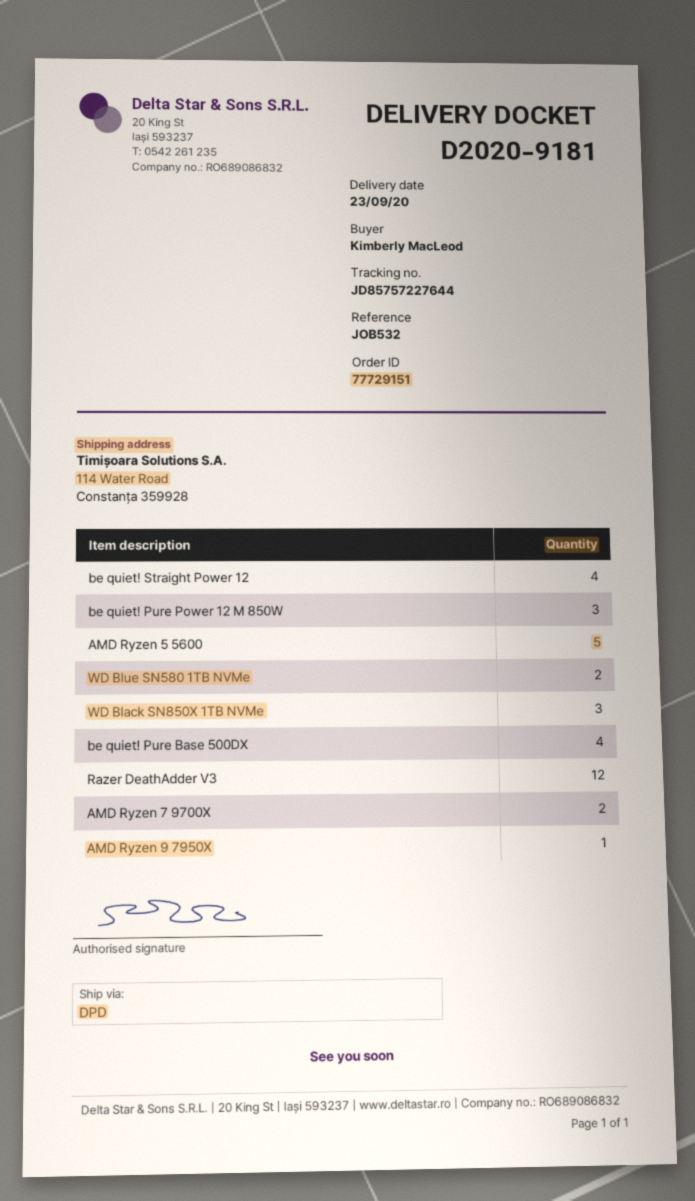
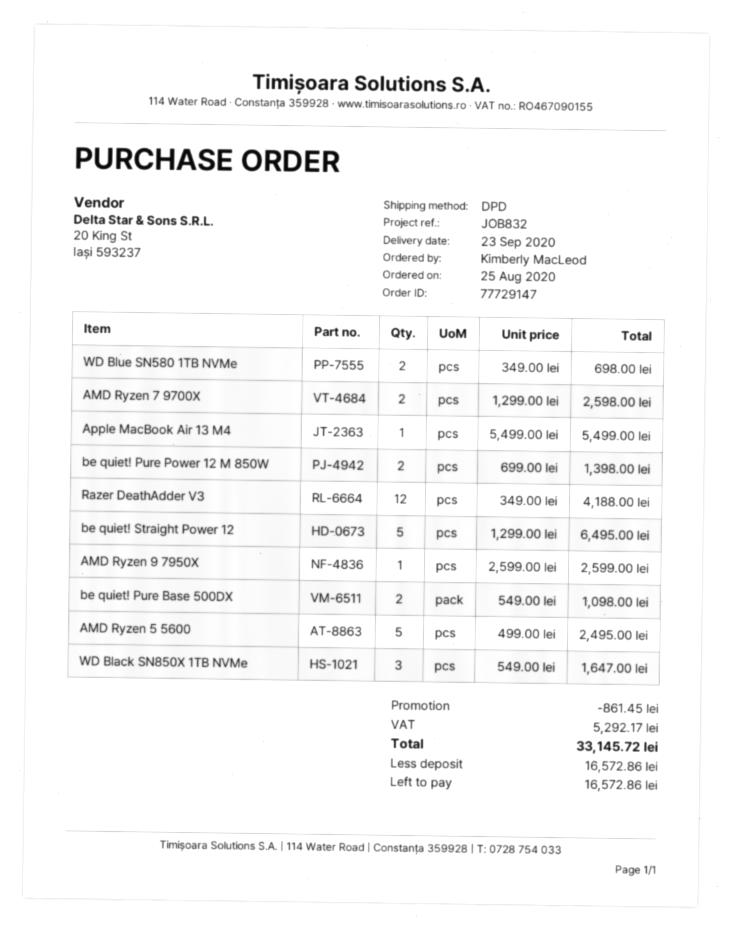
order number: 77729151 -> 77729147
reference: JOB532 -> JOB832
be quiet! Straight Power 12: 4 -> 5
be quiet! Pure Power 12 M 850W: 3 -> 2
be quiet! Pure Base 500DX: 4 -> 2
Apple MacBook Air 13 M4: none -> 1

